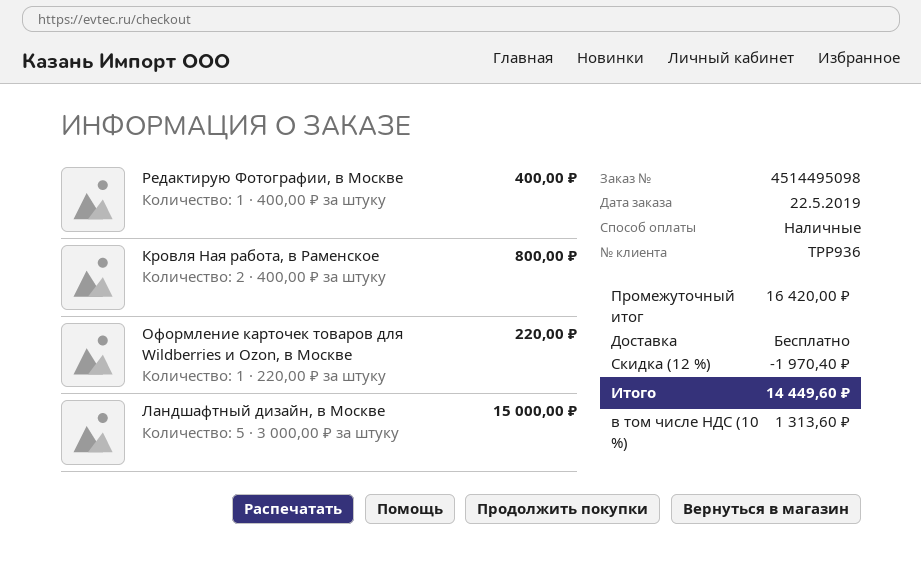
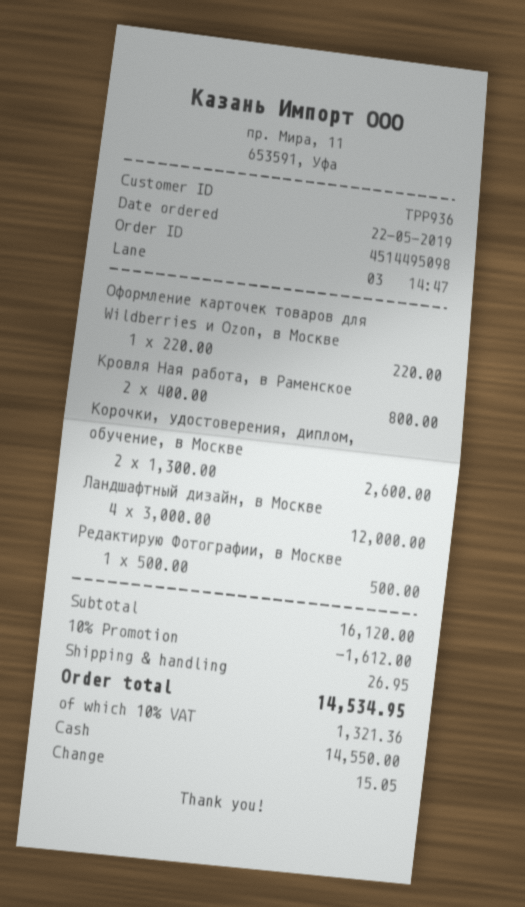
Редактирую Фотографии, в Москве: 1 x 400.00 = 400.00 -> 1 x 500.00 = 500.00
Ландшафтный дизайн, в Москве: 5 x 3000.00 = 15000.00 -> 4 x 3000.00 = 12000.00
Корочки, удостоверения, диплом, обучение, в Москве: none -> 2 x 1300.00 = 2600.00
subtotal: 16420.00 -> 16120.00
discount: 12% = 1970.40 -> 10% = 1612.00
shipping: 0.00 -> 26.95
tax: 10% = 1313.60 -> 10% = 1321.36
total: 14449.60 -> 14534.95

